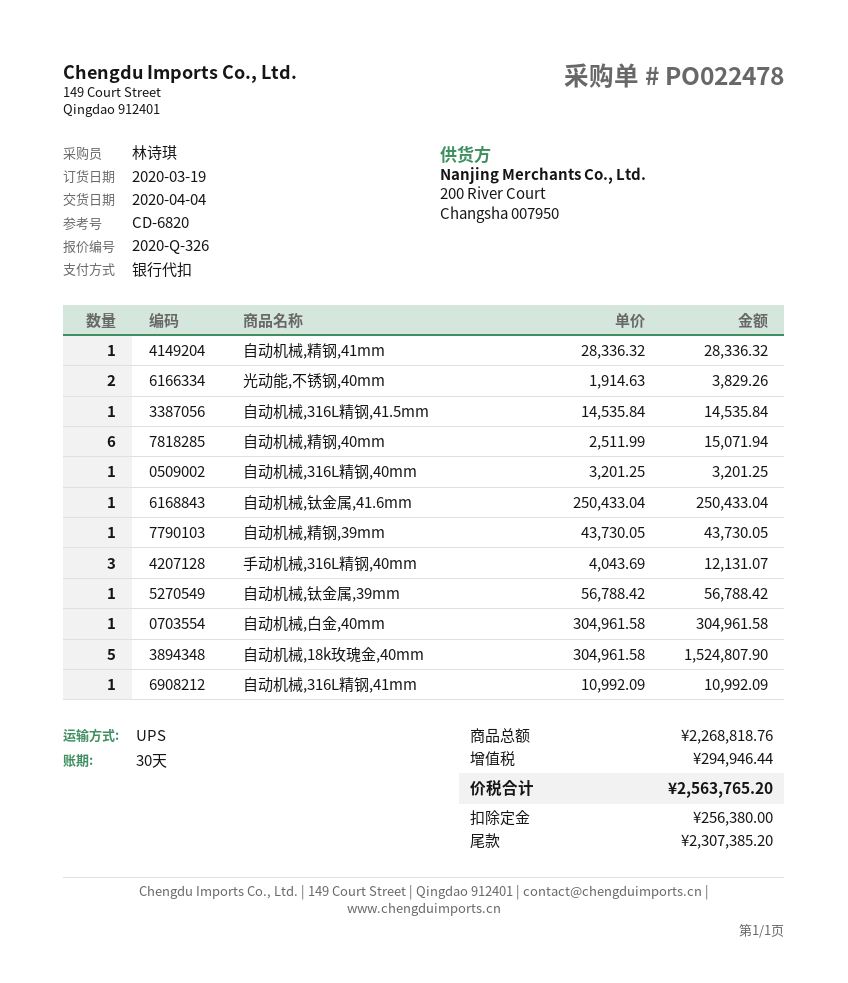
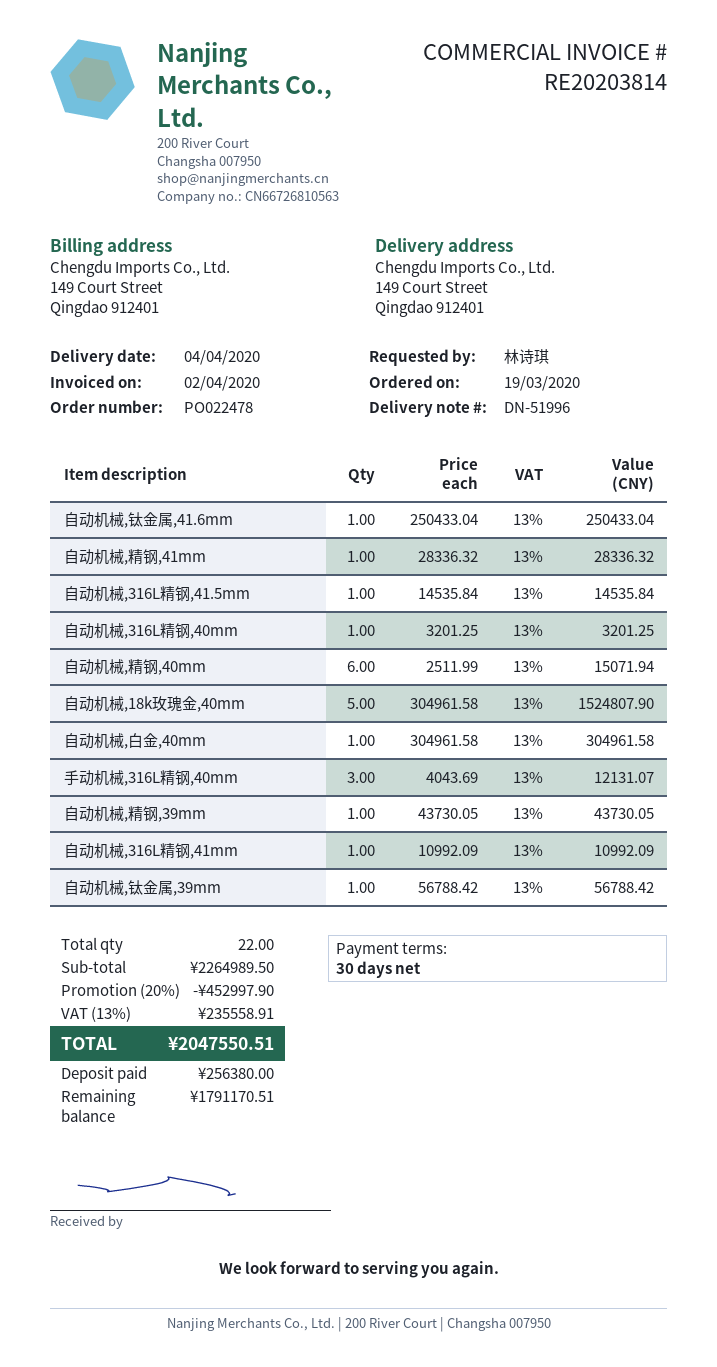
光动能,不锈钢,40mm: 2 x 1914.63 = 3829.26 -> none
subtotal: 2268818.76 -> 2264989.50
discount: none -> 20% = 452997.90
tax: 294946.44 -> 235558.91
total: 2563765.20 -> 2047550.51
balance: 2307385.20 -> 1791170.51

